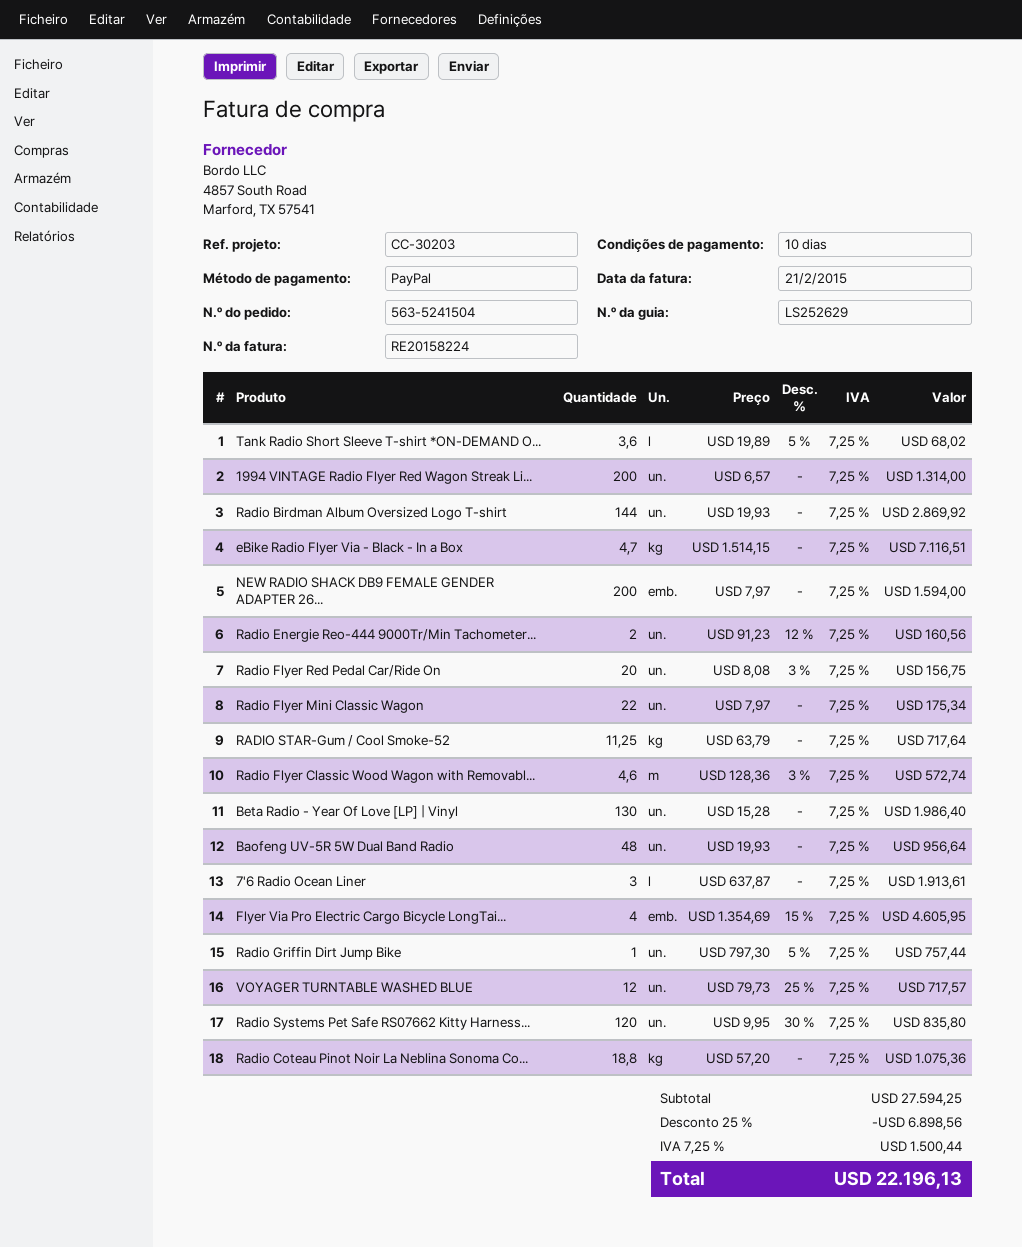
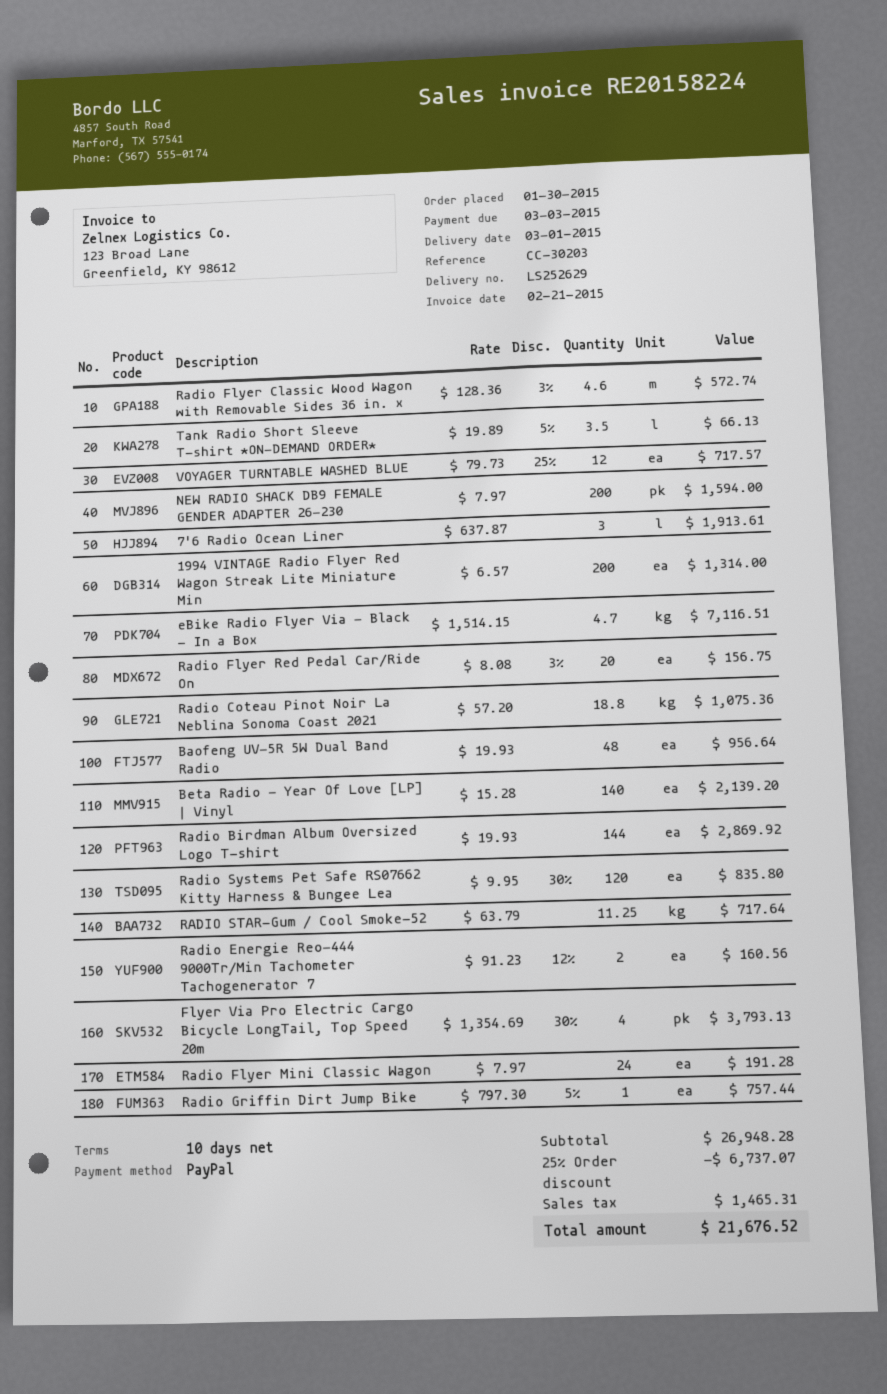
Tank Radio Short Sleeve T-shirt *ON-DEMAND O...: 3.6 x 19.89 - 5% = 68.02 -> 3.5 x 19.89 - 5% = 66.13
Radio Flyer Mini Classic Wagon: 22 x 7.97 = 175.34 -> 24 x 7.97 = 191.28
Beta Radio - Year Of Love [LP] | Vinyl: 130 x 15.28 = 1986.40 -> 140 x 15.28 = 2139.20
Flyer Via Pro Electric Cargo Bicycle LongTai...: 4 x 1354.69 - 15% = 4605.95 -> 4 x 1354.69 - 30% = 3793.13
subtotal: 27594.25 -> 26948.28
discount: 25% = 6898.56 -> 25% = 6737.07
tax: 1500.44 -> 1465.31
total: 22196.13 -> 21676.52

